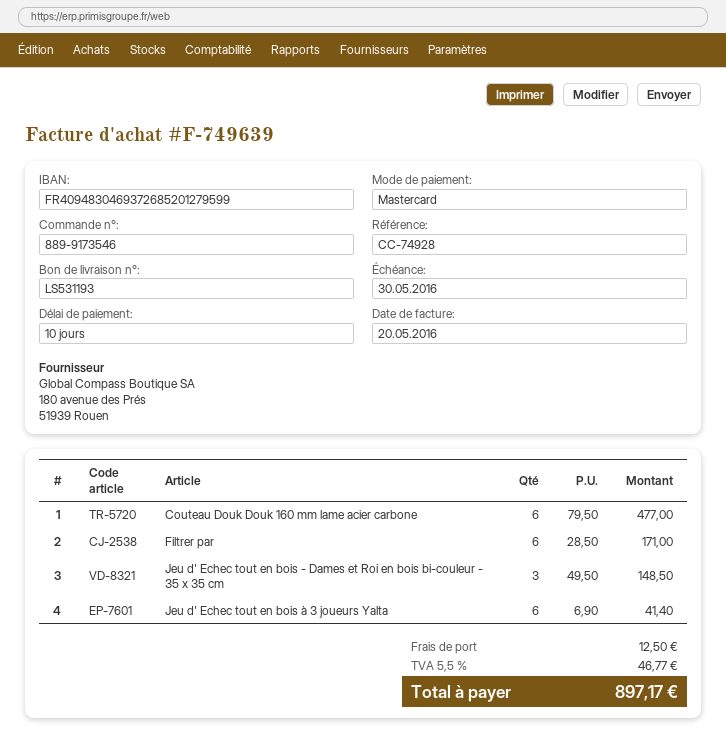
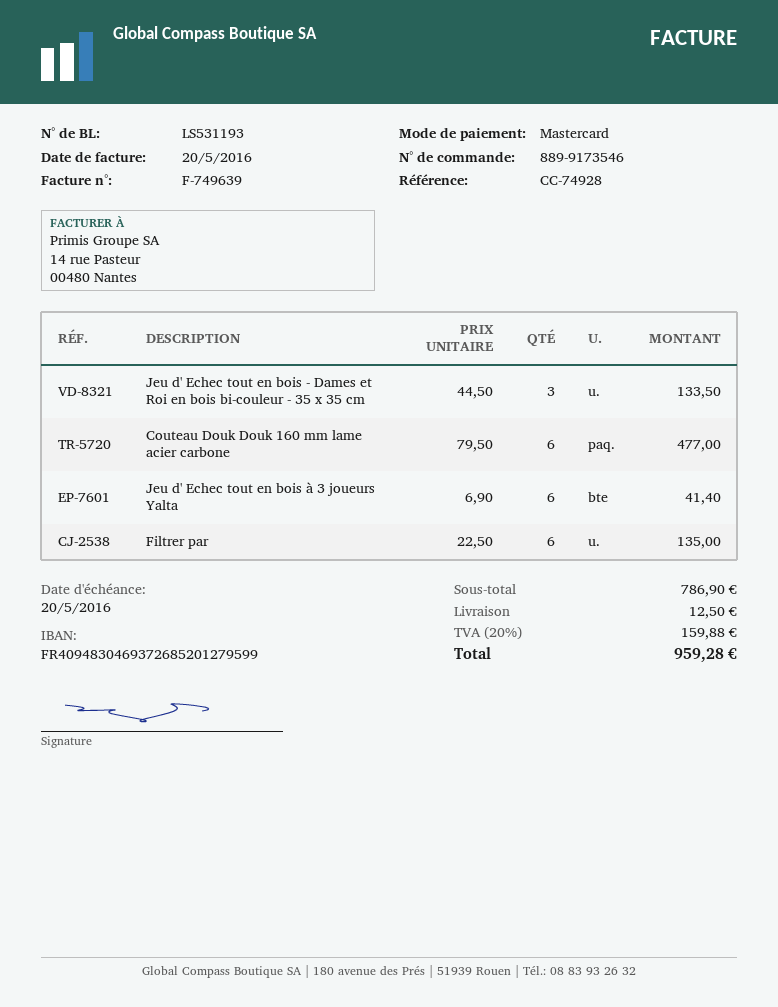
due date: 2016-05-30 -> 2016-05-20
Filtrer par: 6 x 28.50 = 171.00 -> 6 x 22.50 = 135.00
Jeu d' Echec tout en bois - Dames et Roi en bois bi-couleur - 35 x 35 cm: 3 x 49.50 = 148.50 -> 3 x 44.50 = 133.50
tax: 5.5% = 46.77 -> 20% = 159.88
total: 897.17 -> 959.28

